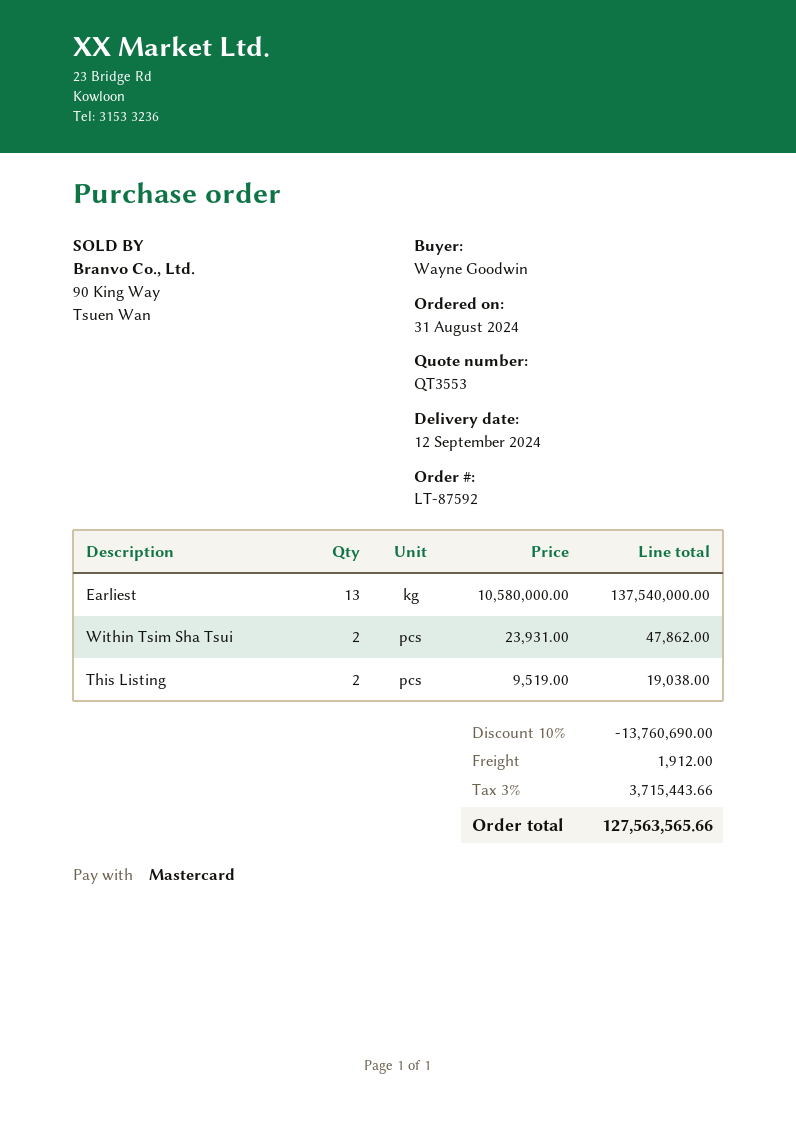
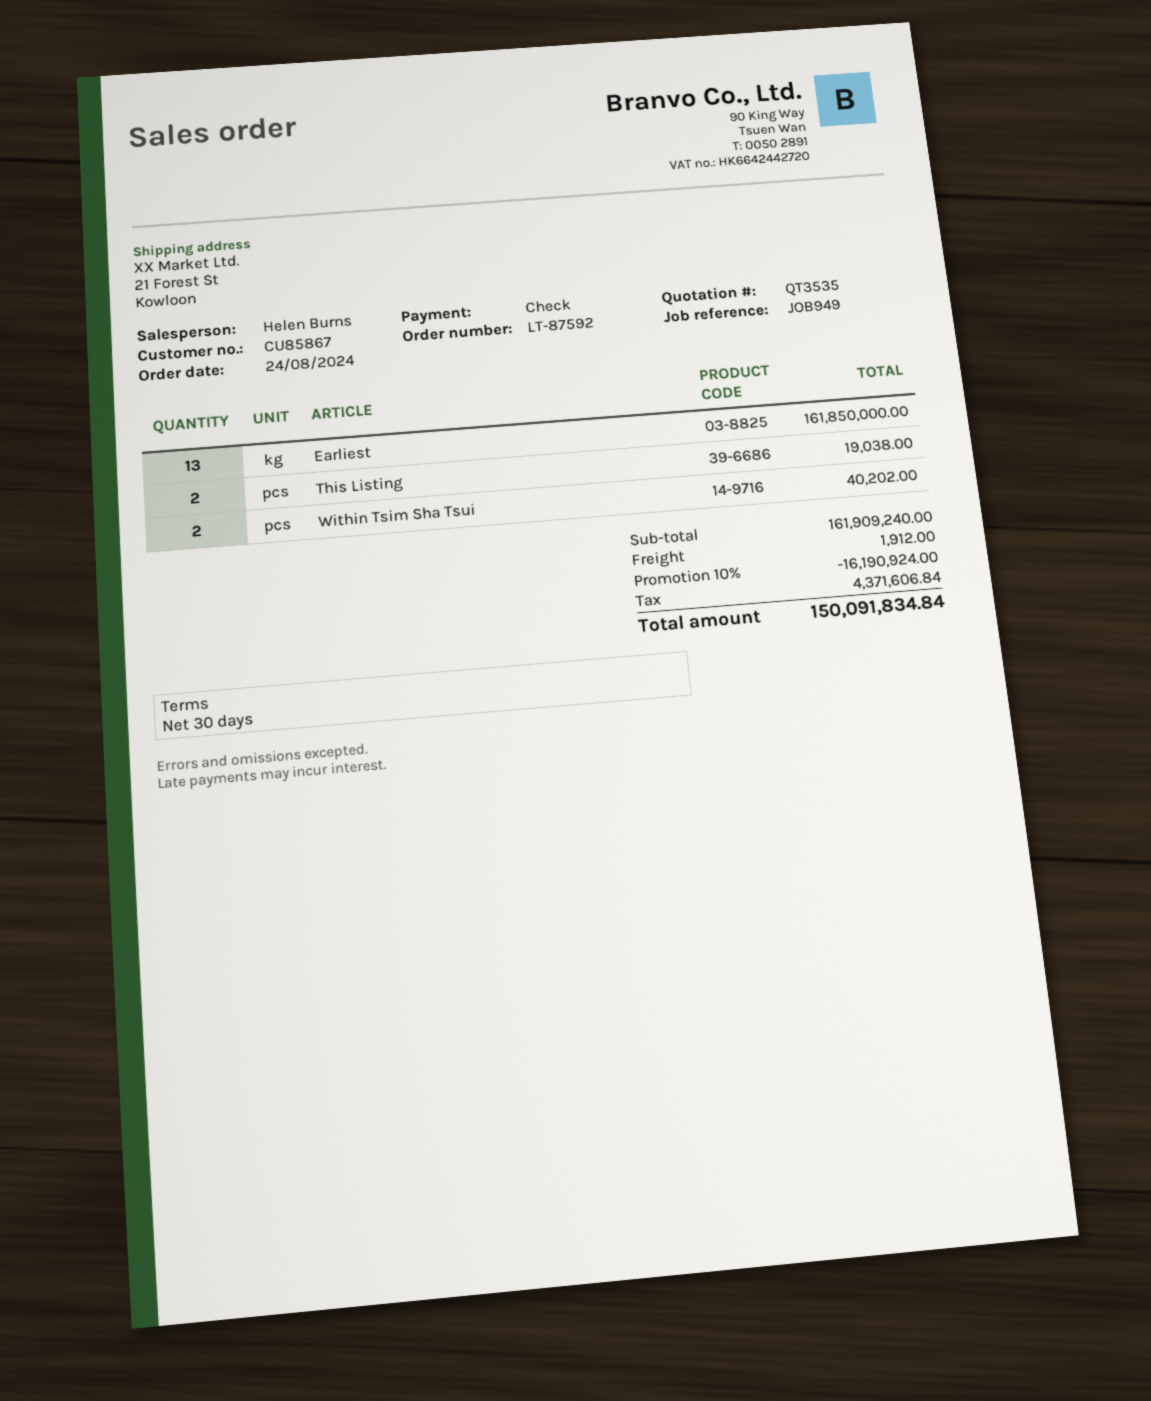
quote number: QT3553 -> QT3535
order date: 2024-08-31 -> 2024-08-24
payment method: Mastercard -> cheque
Earliest: 13 for 137540000.00 -> 13 for 161850000.00
Within Tsim Sha Tsui: 2 for 47862.00 -> 2 for 40202.00
discount: 10% = 13760690.00 -> 10% = 16190924.00
tax: 3715443.66 -> 4371606.84
total: 127563565.66 -> 150091834.84

